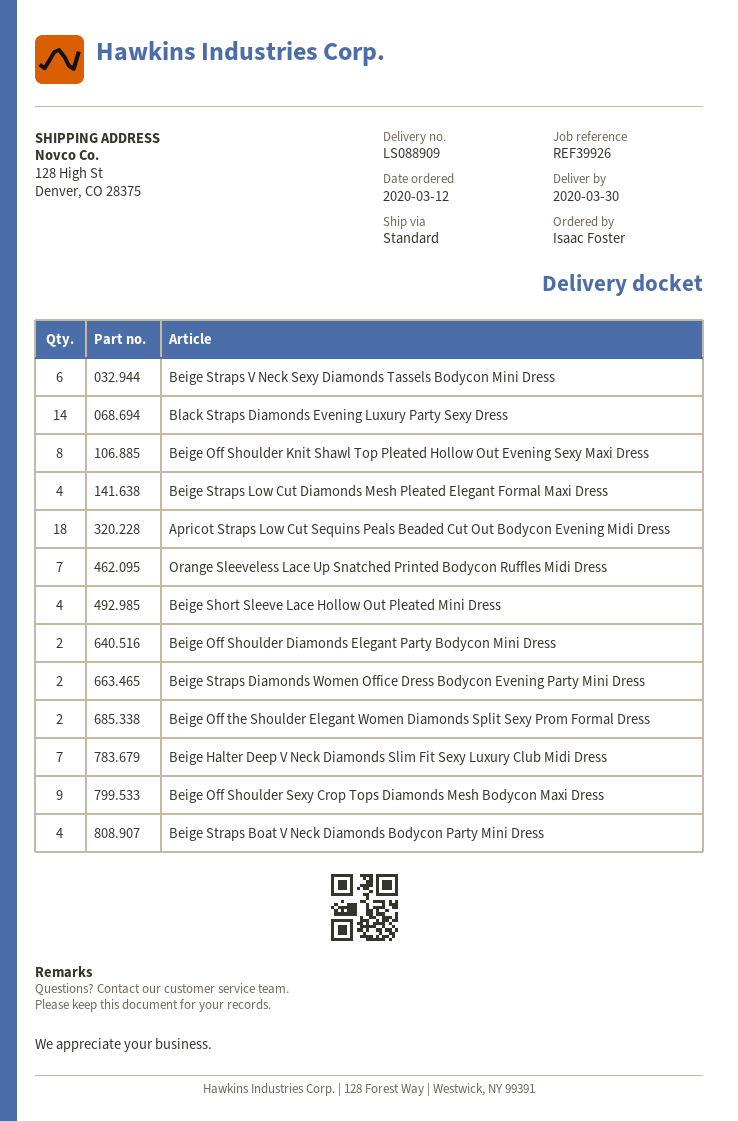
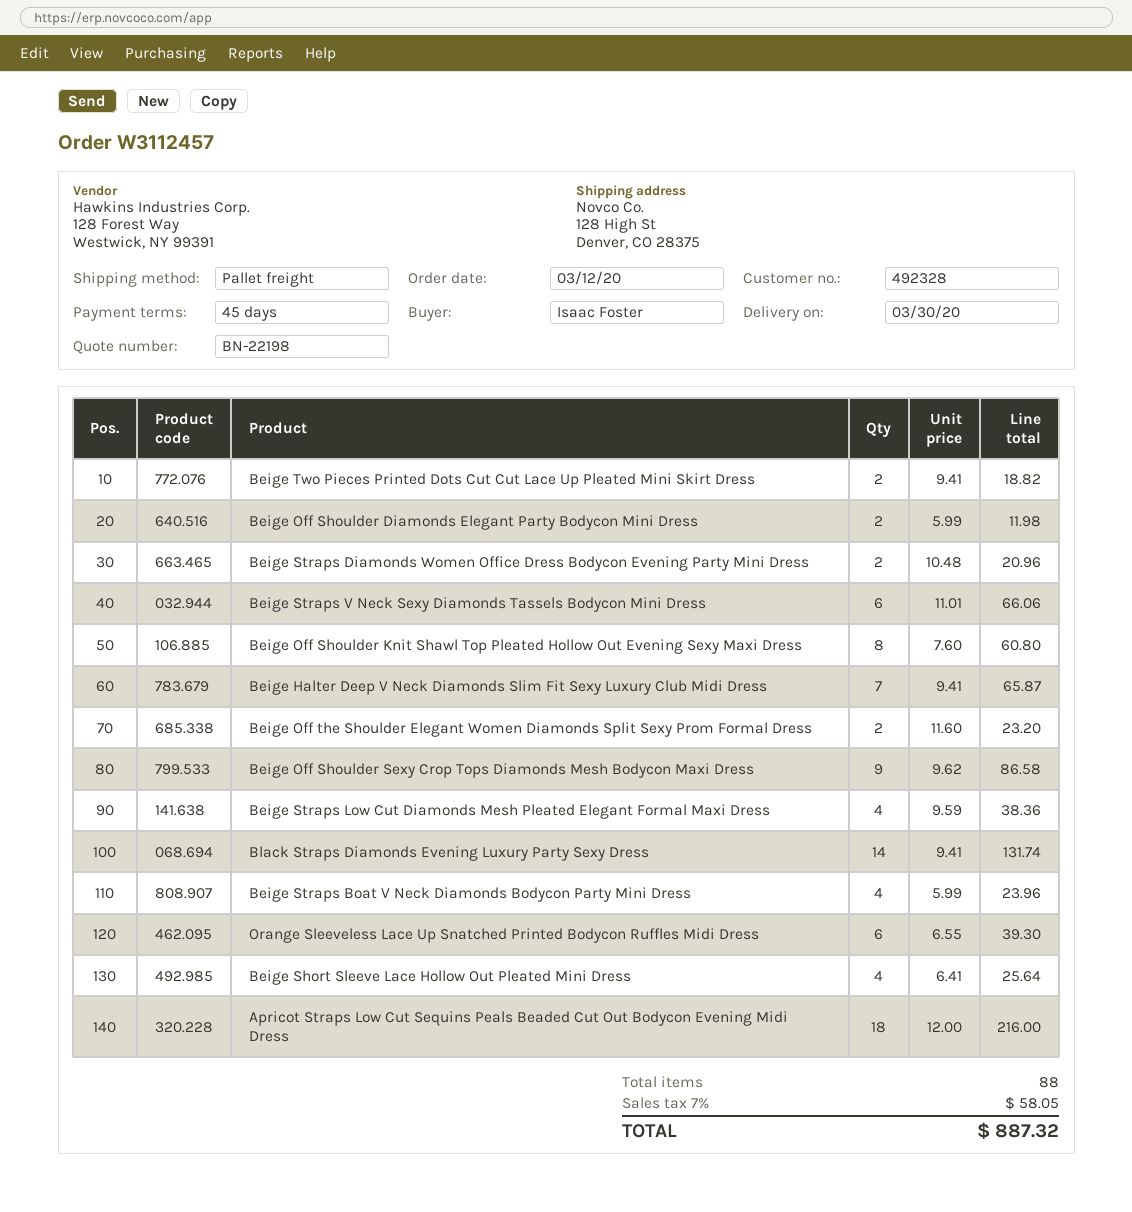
shipping method: standard -> pallet freight
Orange Sleeveless Lace Up Snatched Printed Bodycon Ruffles Midi Dress: 7 -> 6
Beige Two Pieces Printed Dots Cut Cut Lace Up Pleated Mini Skirt Dress: none -> 2

